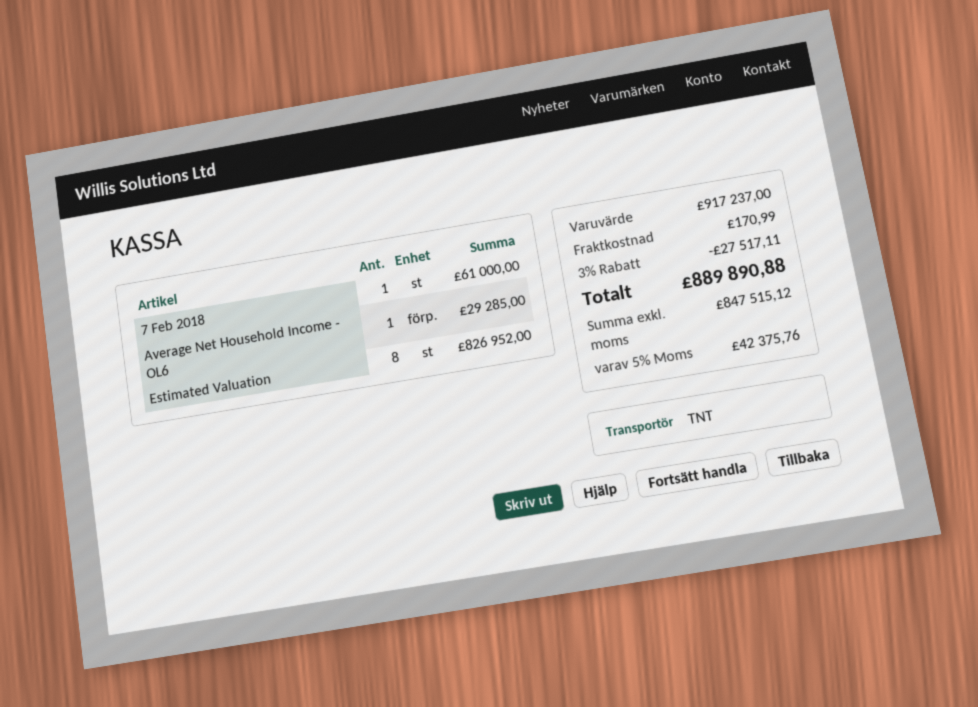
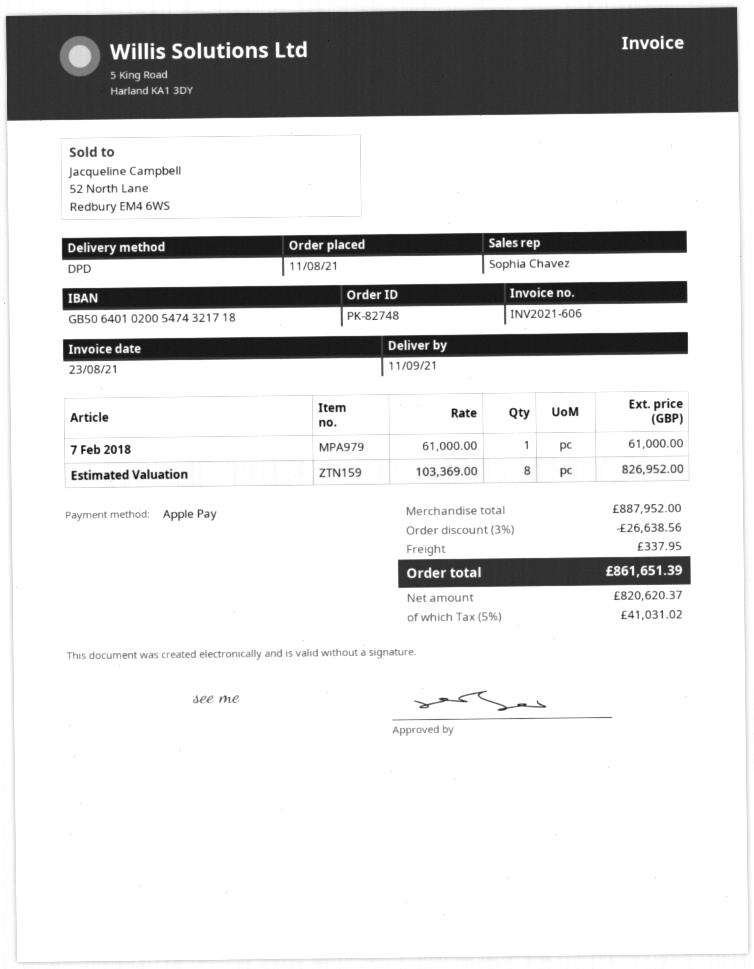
shipping method: TNT -> DPD
Average Net Household Income - OL6: 1 for 29285.00 -> none
subtotal: 917237.00 -> 887952.00
discount: 3% = 27517.11 -> 3% = 26638.56
shipping: 170.99 -> 337.95
net: 847515.12 -> 820620.37
tax: 5% = 42375.76 -> 5% = 41031.02
total: 889890.88 -> 861651.39

